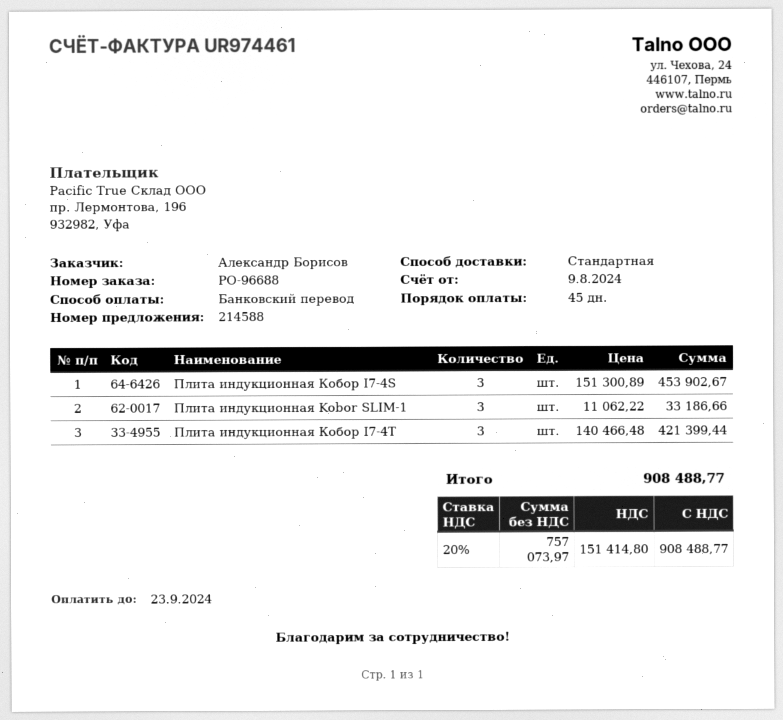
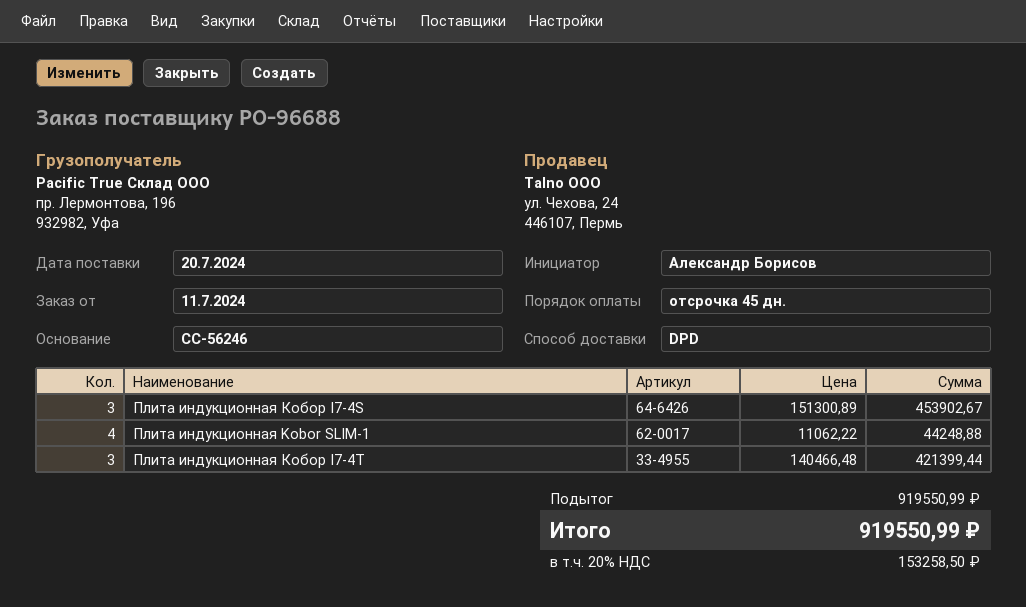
shipping method: standard -> DPD
Плита индукционная Kobor SLIM-1: 3 x 11062.22 = 33186.66 -> 4 x 11062.22 = 44248.88
tax: 20% = 151414.80 -> 20% = 153258.50
total: 908488.77 -> 919550.99

